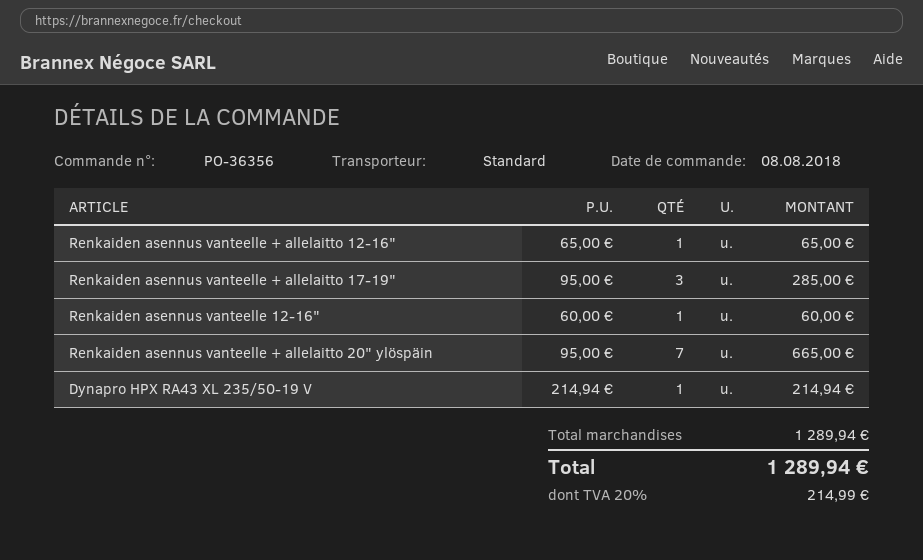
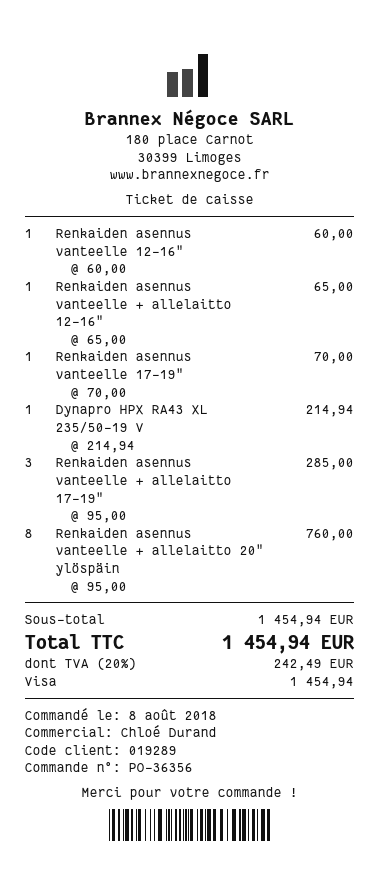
Renkaiden asennus vanteelle + allelaitto 20" ylöspäin: 7 x 95.00 = 665.00 -> 8 x 95.00 = 760.00
Renkaiden asennus vanteelle 17-19": none -> 1 x 70.00 = 70.00
subtotal: 1289.94 -> 1454.94
tax: 20% = 214.99 -> 20% = 242.49
total: 1289.94 -> 1454.94

